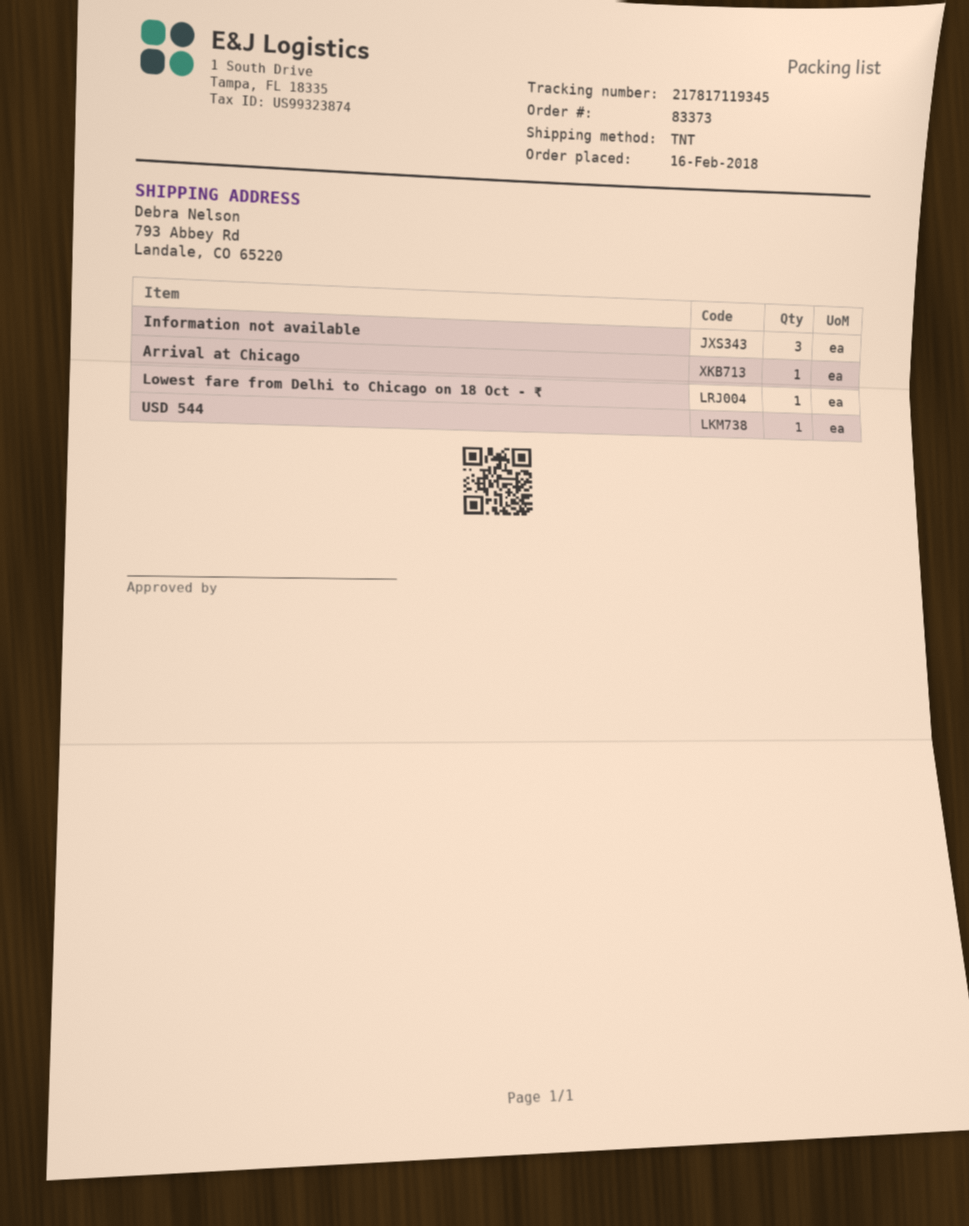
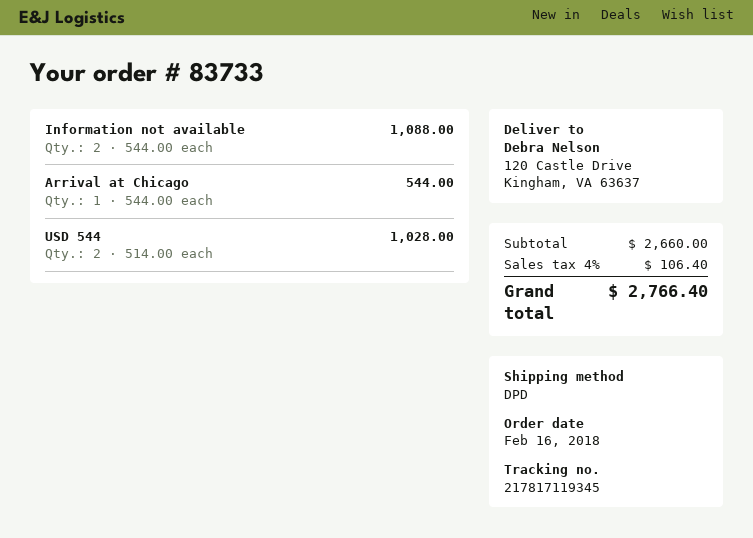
order number: 83373 -> 83733
shipping method: TNT -> DPD
ship to: 793 Abbey Rd, Landale, CO 65220 -> 120 Castle Drive, Kingham, VA 63637
Information not available: 3 -> 2
Lowest fare from Delhi to Chicago on 18 Oct - ₹: 1 -> none
USD 544: 1 -> 2

